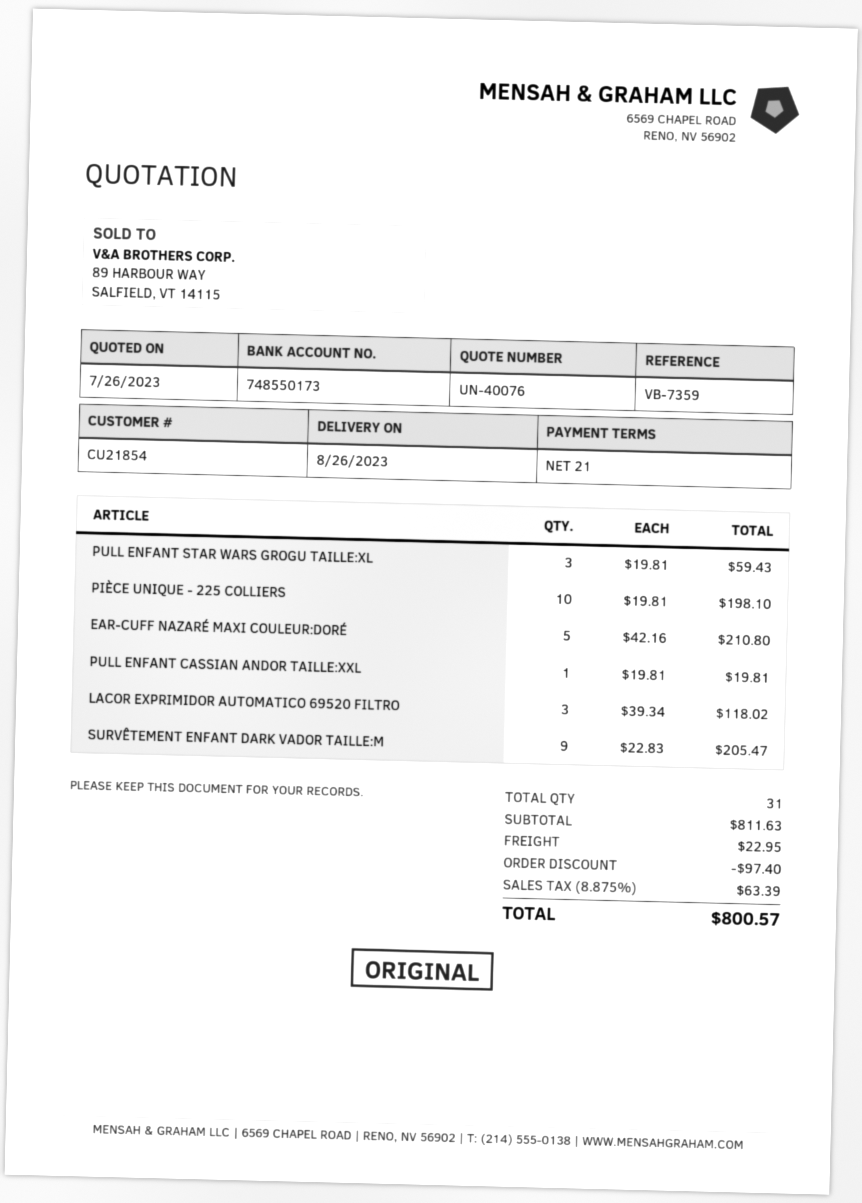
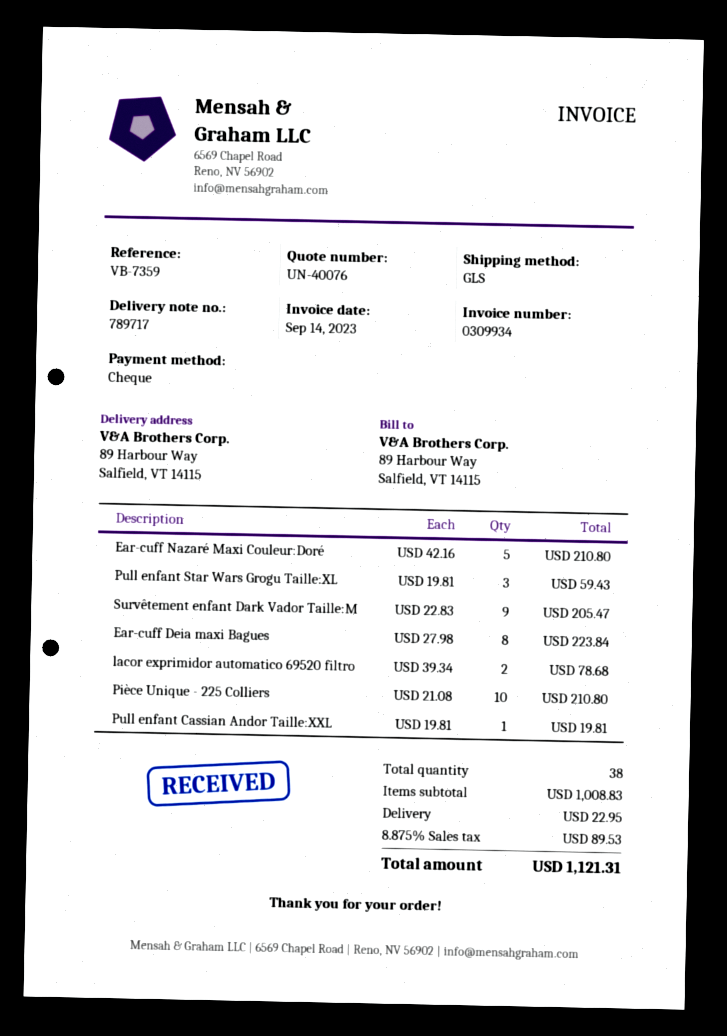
PIÈCE UNIQUE - 225 COLLIERS: 10 x 19.81 = 198.10 -> 10 x 21.08 = 210.80
LACOR EXPRIMIDOR AUTOMATICO 69520 FILTRO: 3 x 39.34 = 118.02 -> 2 x 39.34 = 78.68
Ear-cuff Deia maxi Bagues: none -> 8 x 27.98 = 223.84
total quantity: 31 -> 38
subtotal: 811.63 -> 1008.83
discount: 97.40 -> none
tax: 8.875% = 63.39 -> 8.875% = 89.53
total: 800.57 -> 1121.31

